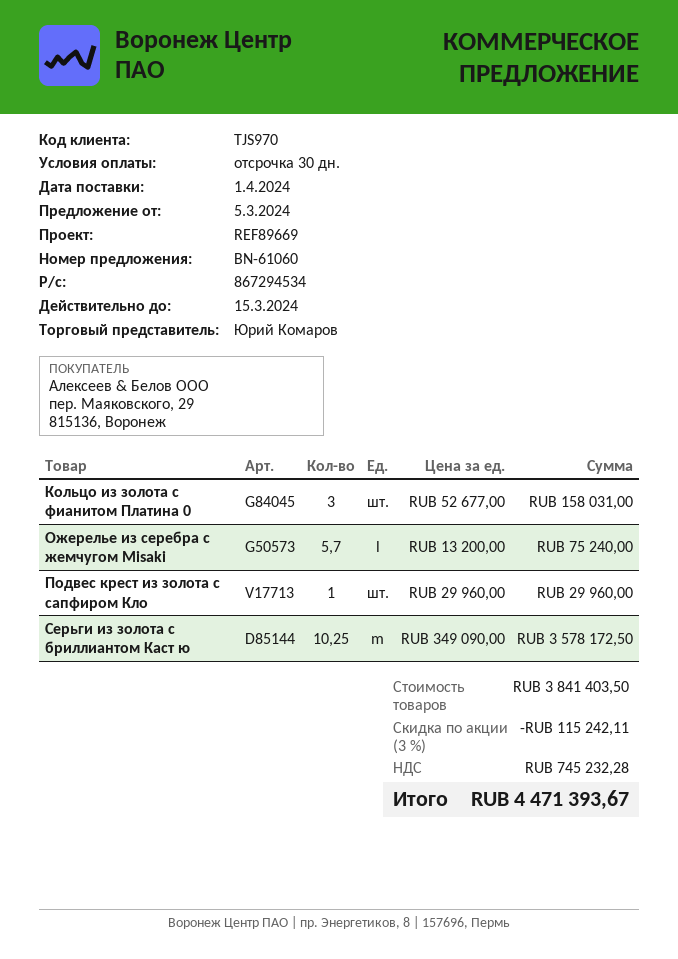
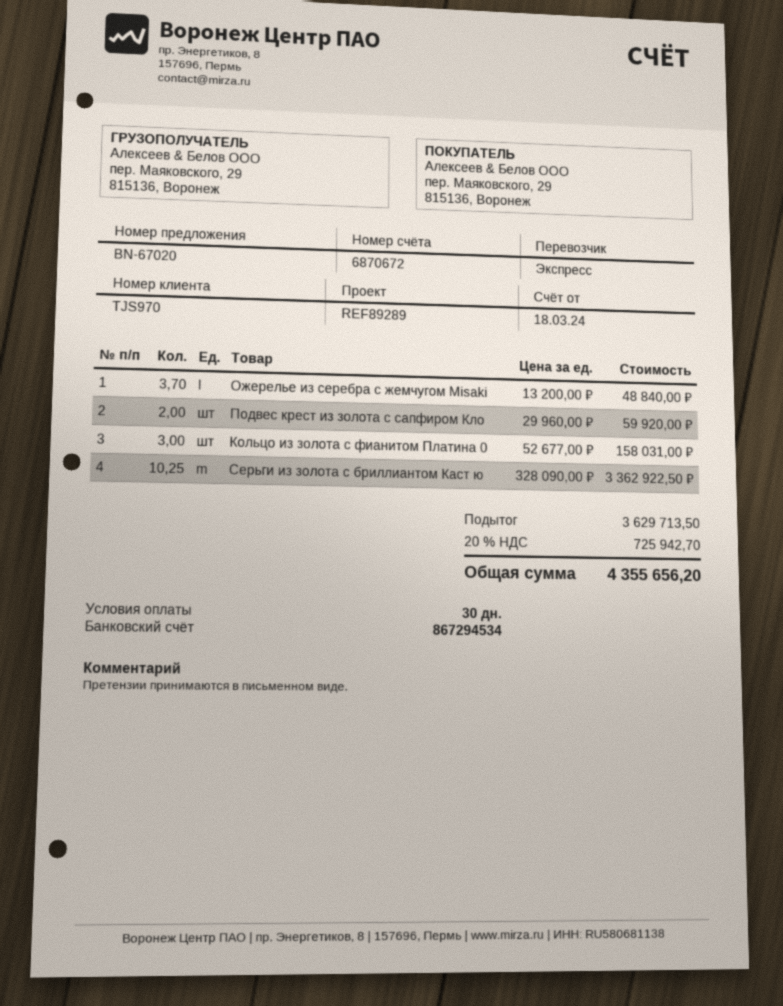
quote number: BN-61060 -> BN-67020
reference: REF89669 -> REF89289
Ожерелье из серебра с жемчугом Misaki: 5.7 x 13200.00 = 75240.00 -> 3.7 x 13200.00 = 48840.00
Подвес крест из золота с сапфиром Кло: 1 x 29960.00 = 29960.00 -> 2 x 29960.00 = 59920.00
Серьги из золота с бриллиантом Каст ю: 10.25 x 349090.00 = 3578172.50 -> 10.25 x 328090.00 = 3362922.50
subtotal: 3841403.50 -> 3629713.50
discount: 3% = 115242.11 -> none
tax: 745232.28 -> 725942.70
total: 4471393.67 -> 4355656.20

